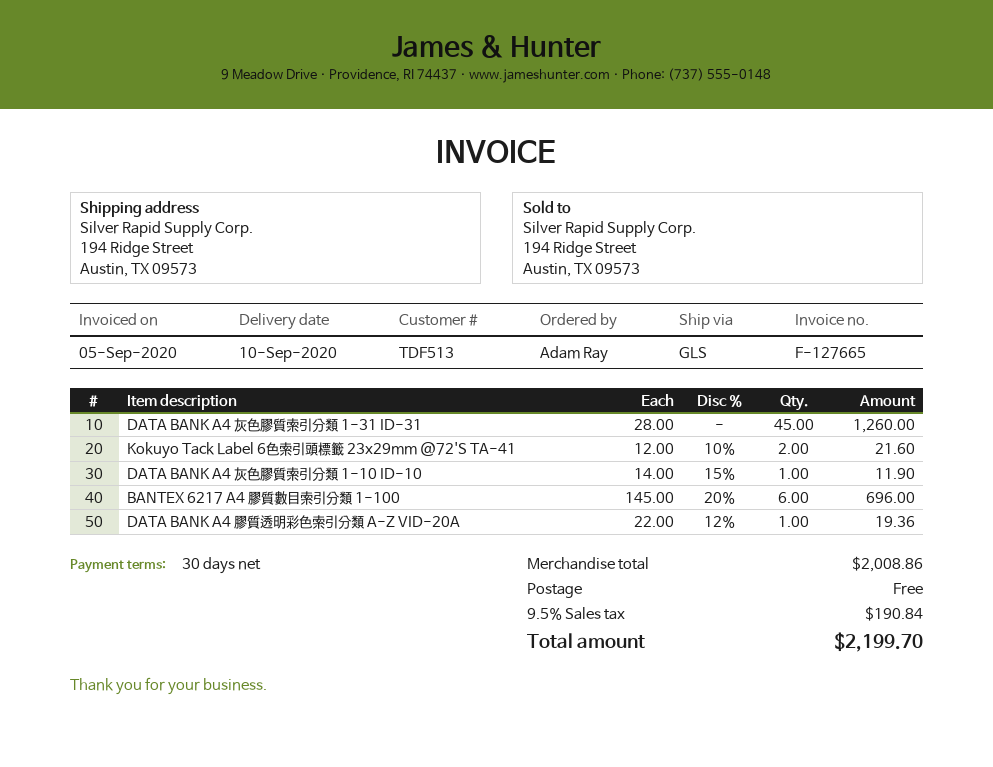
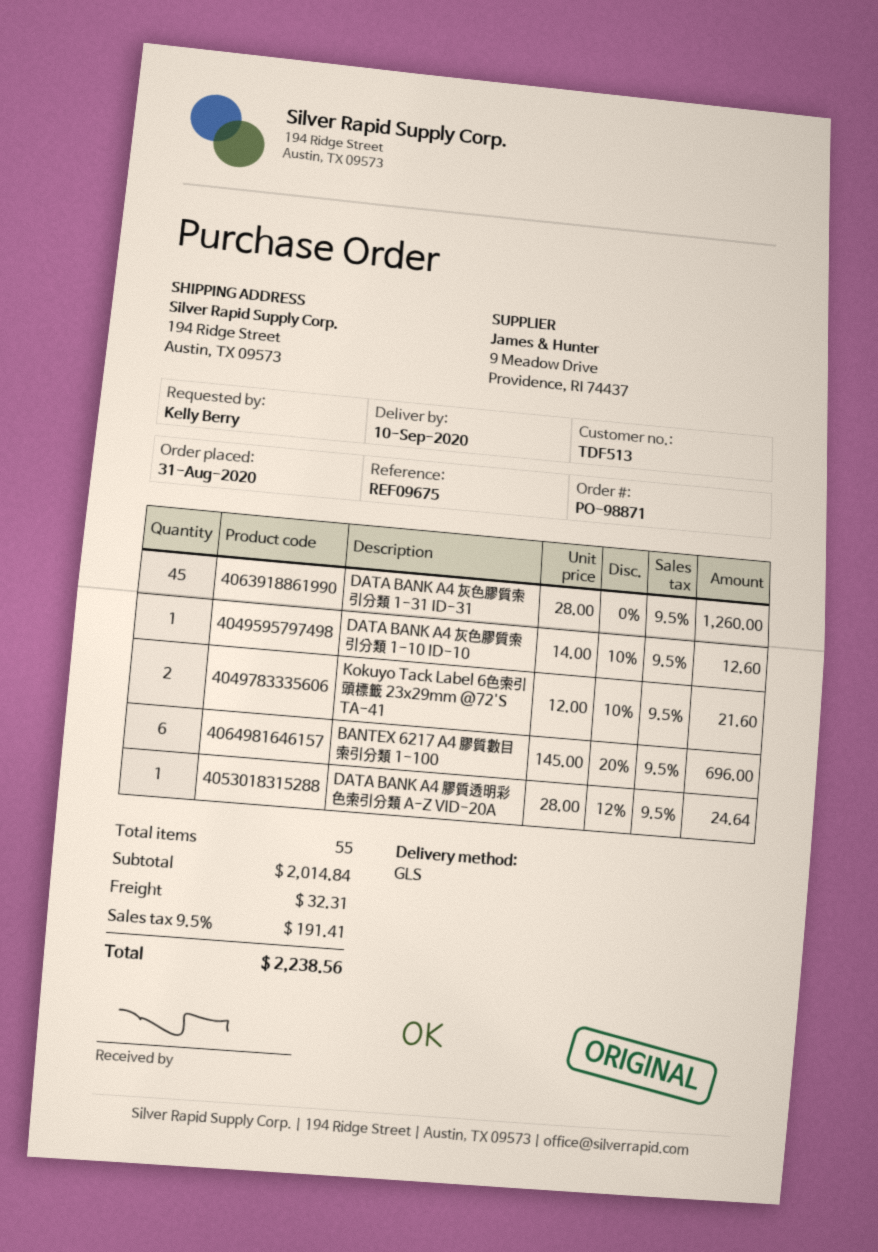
ordered by: Adam Ray -> Kelly Berry
DATA BANK A4 灰色膠質索引分類 1-10 ID-10: 1 x 14.00 - 15% = 11.90 -> 1 x 14.00 - 10% = 12.60
DATA BANK A4 膠質透明彩色索引分類 A-Z VID-20A: 1 x 22.00 - 12% = 19.36 -> 1 x 28.00 - 12% = 24.64
subtotal: 2008.86 -> 2014.84
shipping: 0.00 -> 32.31
tax: 9.5% = 190.84 -> 9.5% = 191.41
total: 2199.70 -> 2238.56

